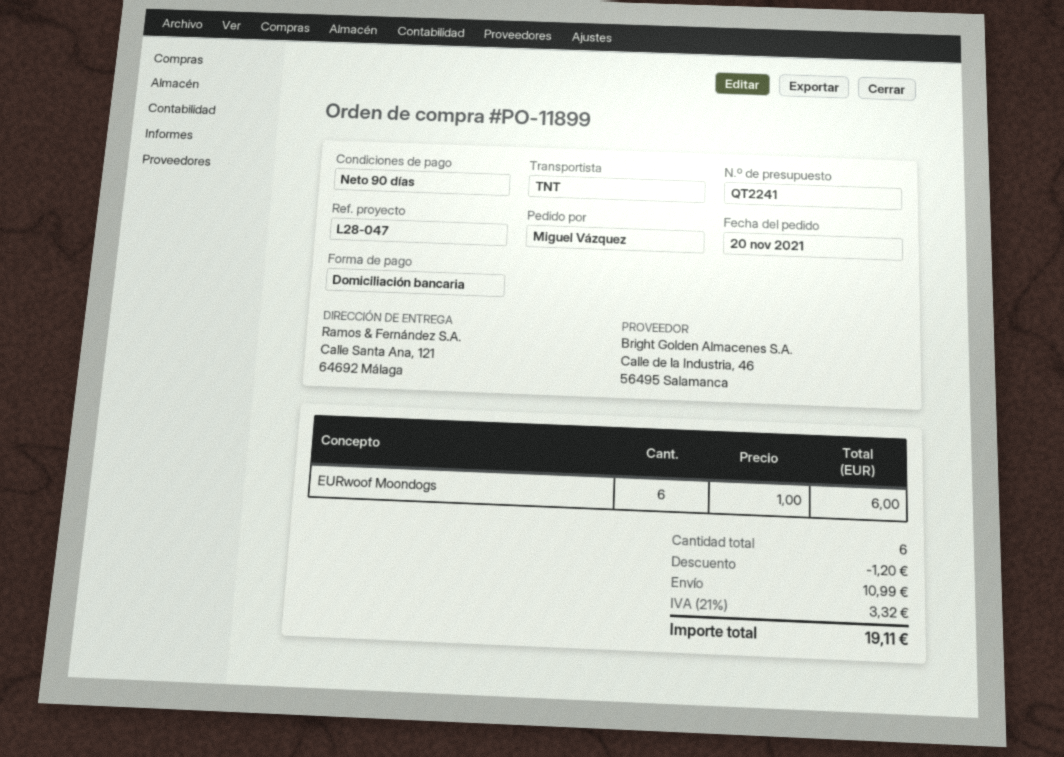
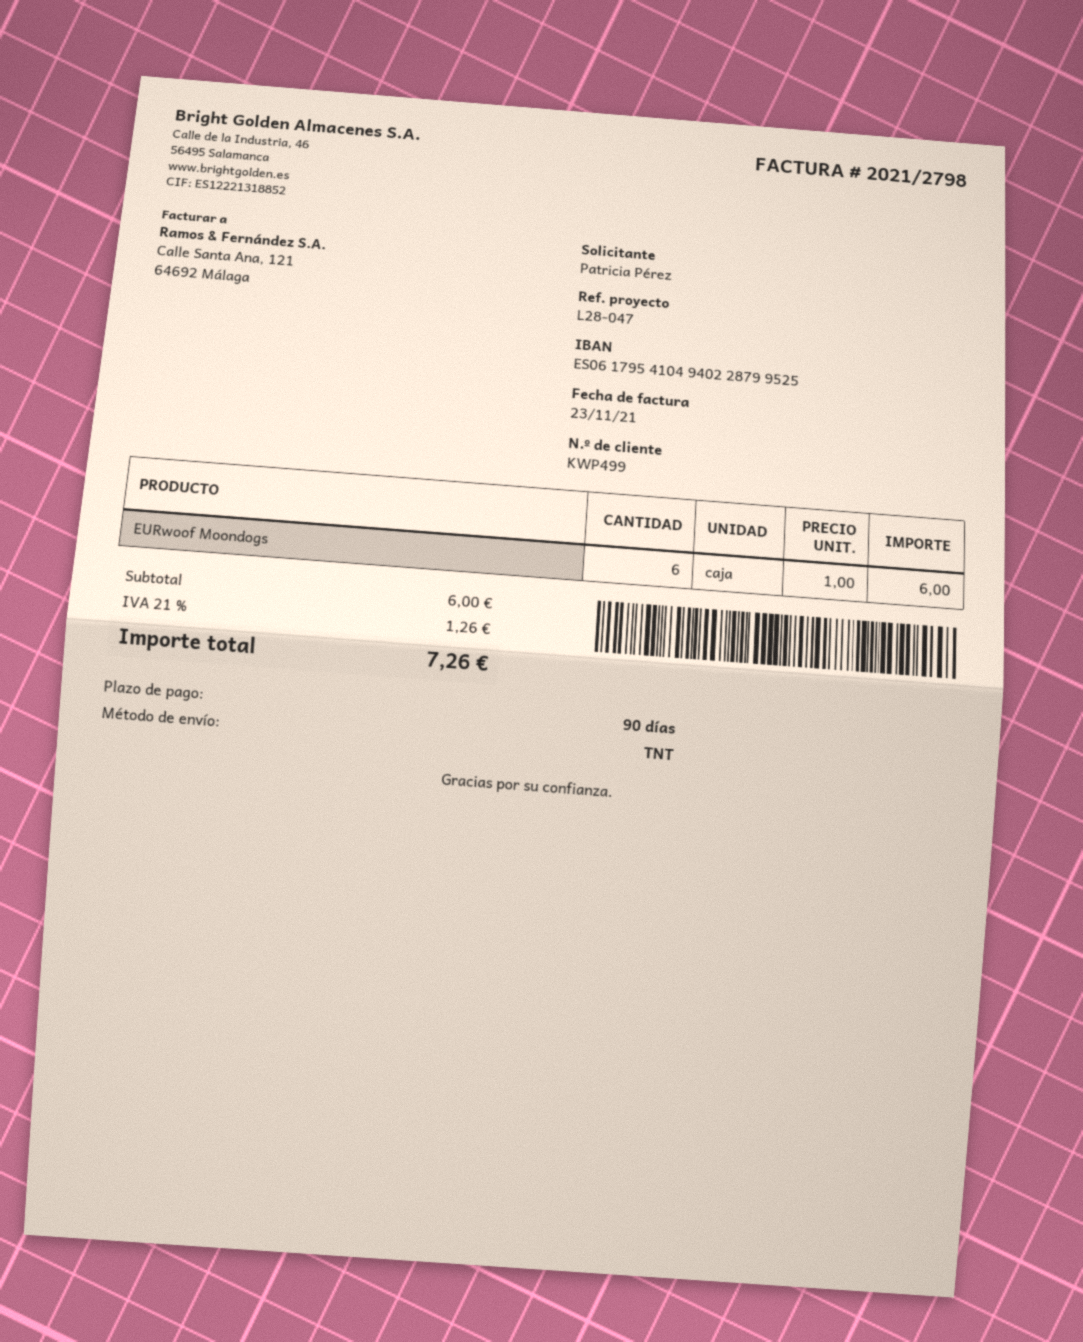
ordered by: Miguel Vázquez -> Patricia Pérez
discount: 1.20 -> none
shipping: 10.99 -> none
tax: 21% = 3.32 -> 21% = 1.26
total: 19.11 -> 7.26

